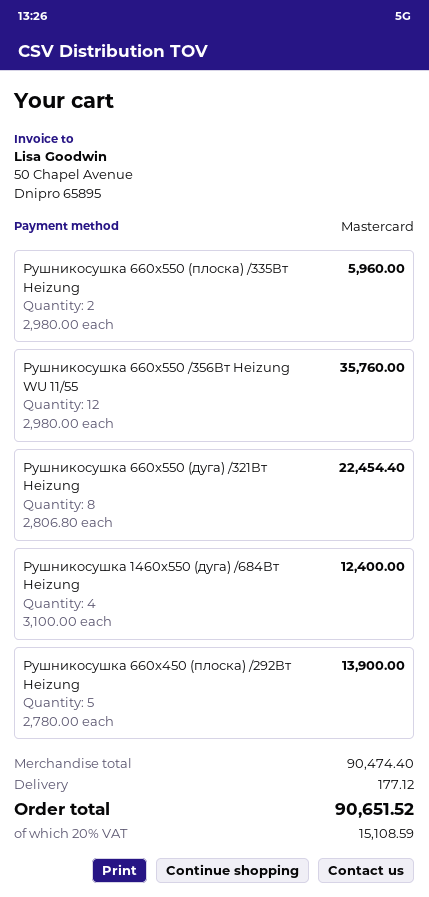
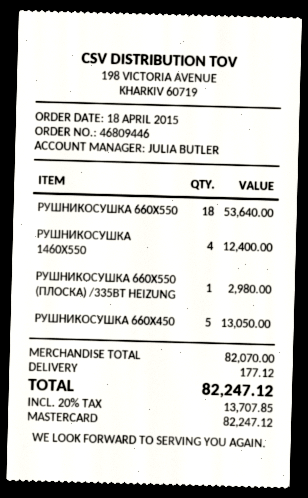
Рушникосушка 660x550 (плоска) /335Вт Heizung: 2 for 5960.00 -> 1 for 2980.00
Рушникосушка 660х550 /356Вт Heizung WU 11/55: 12 for 35760.00 -> 18 for 53640.00
Рушникосушка 660x550 (дуга) /321Вт Heizung: 8 for 22454.40 -> none
Рушникосушка 660x450 (плоска) /292Вт Heizung: 5 for 13900.00 -> 5 for 13050.00
subtotal: 90474.40 -> 82070.00
tax: 20% = 15108.59 -> 20% = 13707.85
total: 90651.52 -> 82247.12

